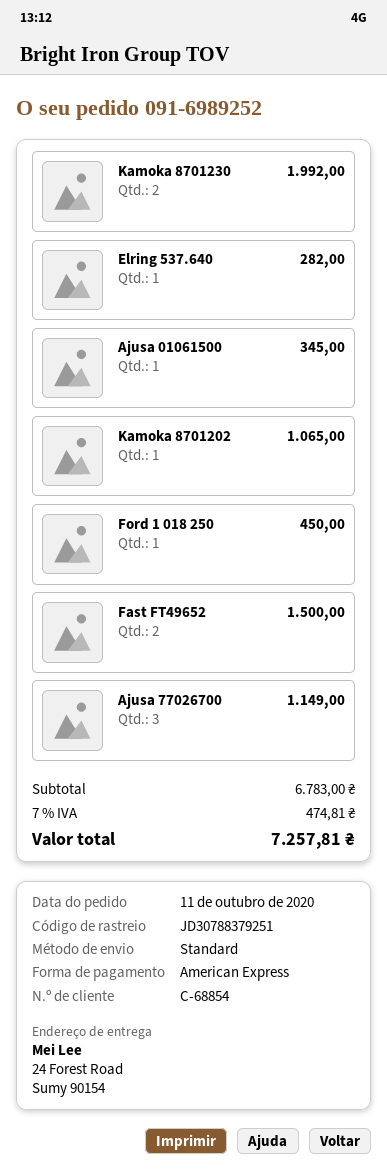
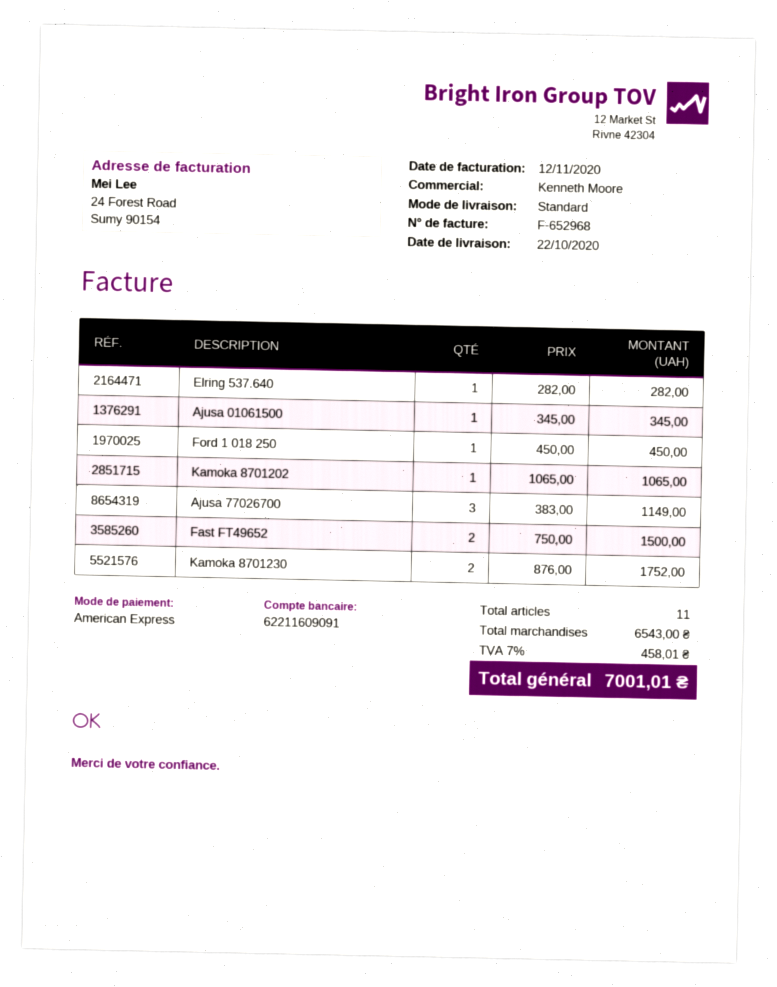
Kamoka 8701230: 2 for 1992.00 -> 2 for 1752.00
subtotal: 6783.00 -> 6543.00
tax: 7% = 474.81 -> 7% = 458.01
total: 7257.81 -> 7001.01

